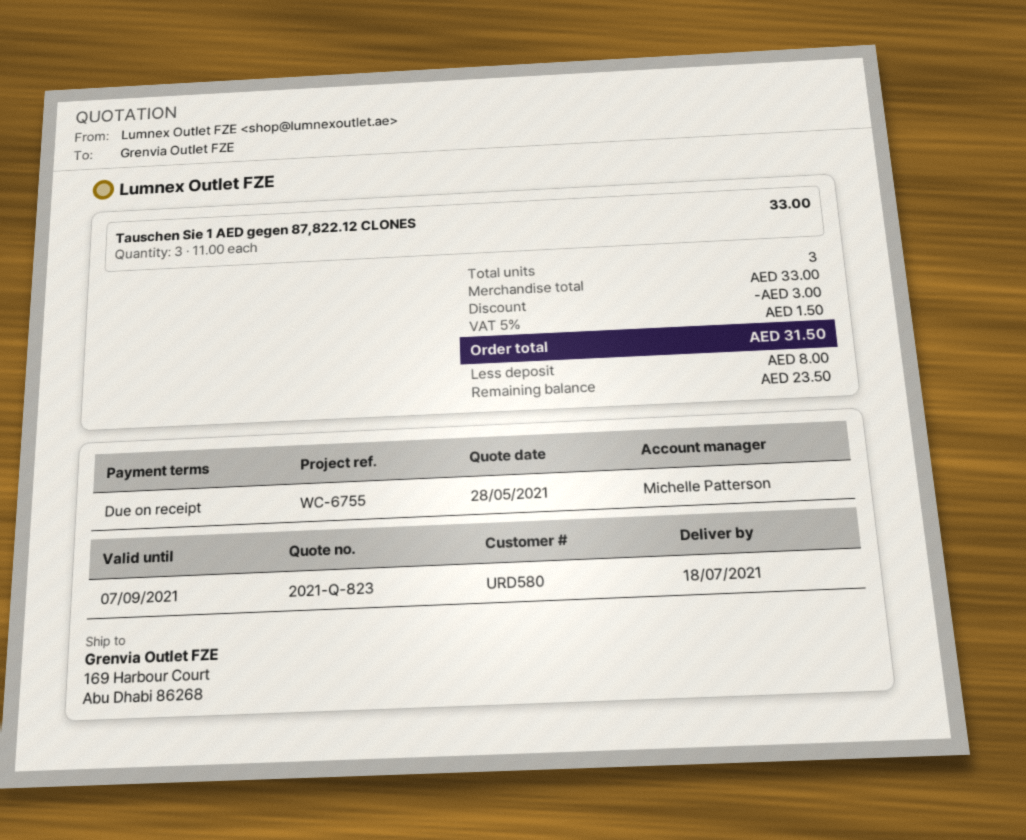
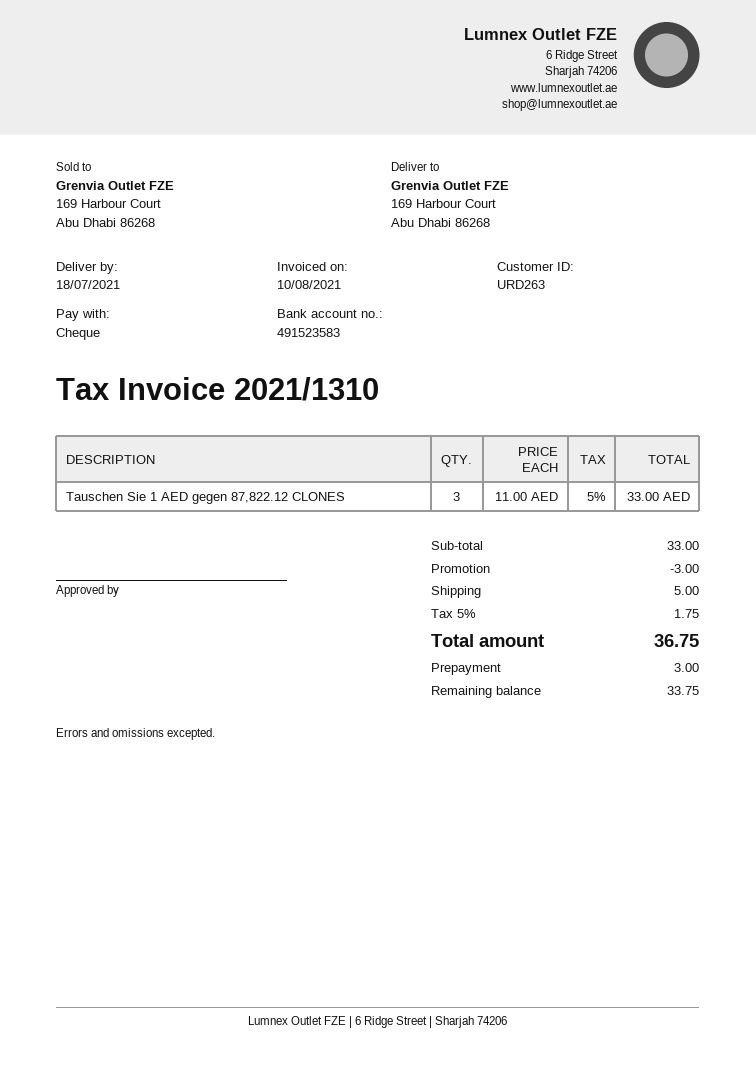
customer number: URD580 -> URD263
shipping: none -> 5.00
tax: 5% = 1.50 -> 5% = 1.75
total: 31.50 -> 36.75
deposit: 8.00 -> 3.00
balance: 23.50 -> 33.75

